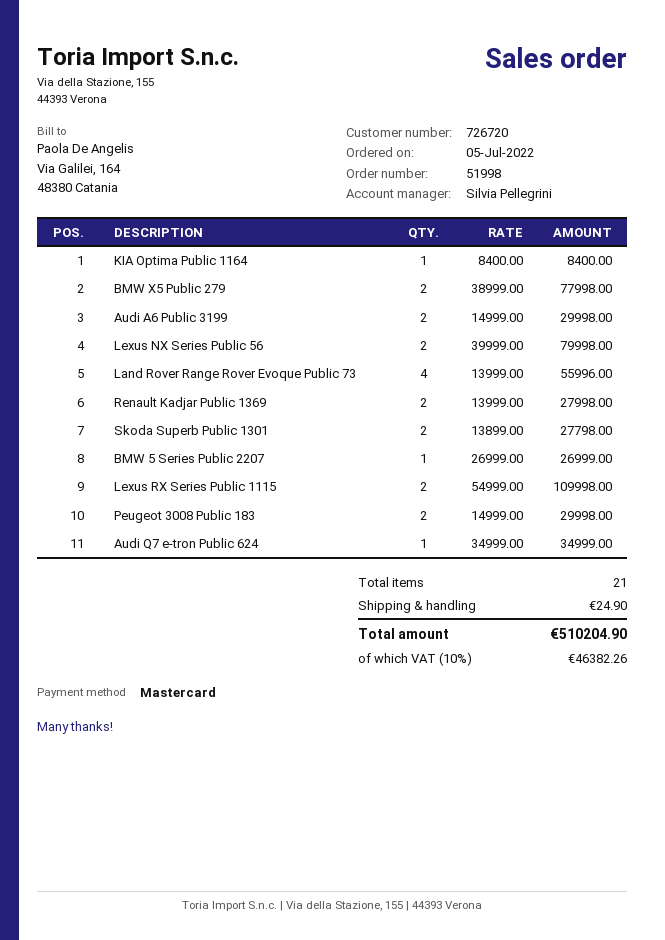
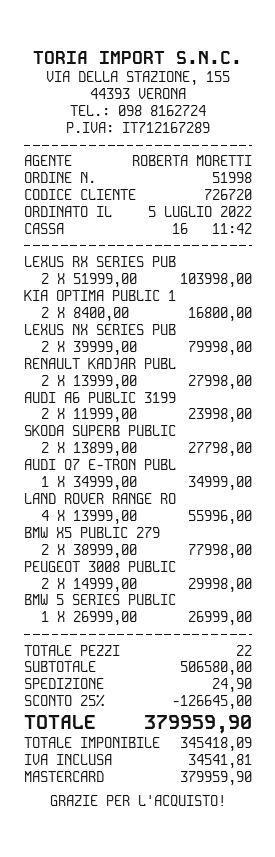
sales rep: Silvia Pellegrini -> ROBERTA MORETTI
KIA Optima Public 1164: 1 x 8400.00 = 8400.00 -> 2 x 8400.00 = 16800.00
Audi A6 Public 3199: 2 x 14999.00 = 29998.00 -> 2 x 11999.00 = 23998.00
Lexus RX Series Public 1115: 2 x 54999.00 = 109998.00 -> 2 x 51999.00 = 103998.00
total quantity: 21 -> 22
discount: none -> 25% = 126645.00
tax: 46382.26 -> 34541.81
total: 510204.90 -> 379959.90

